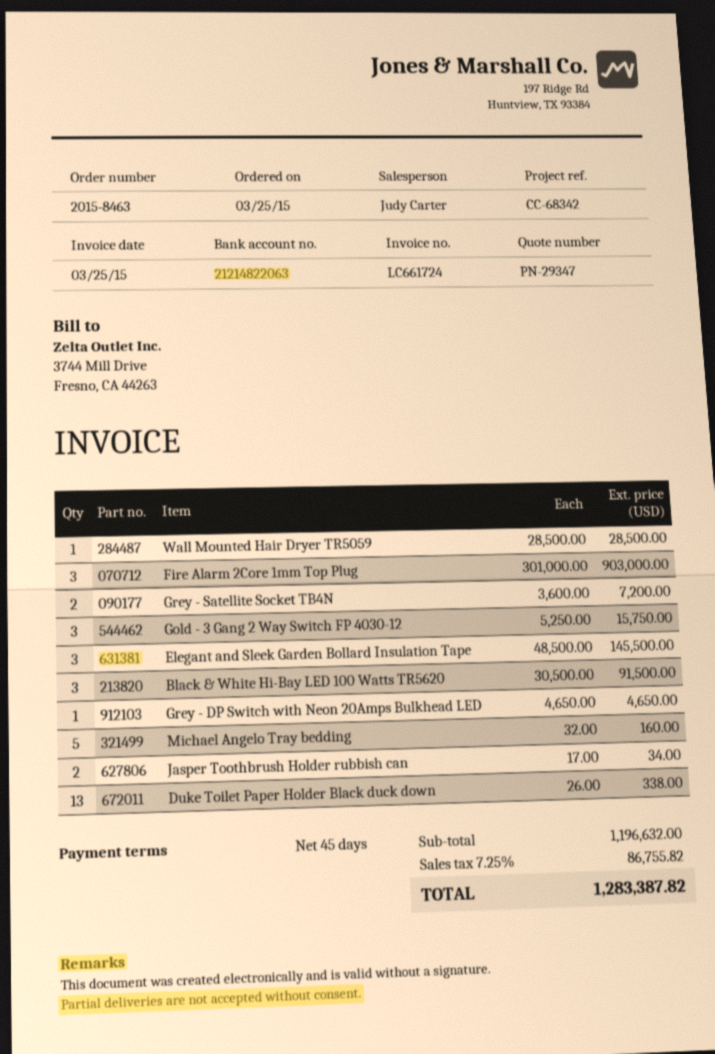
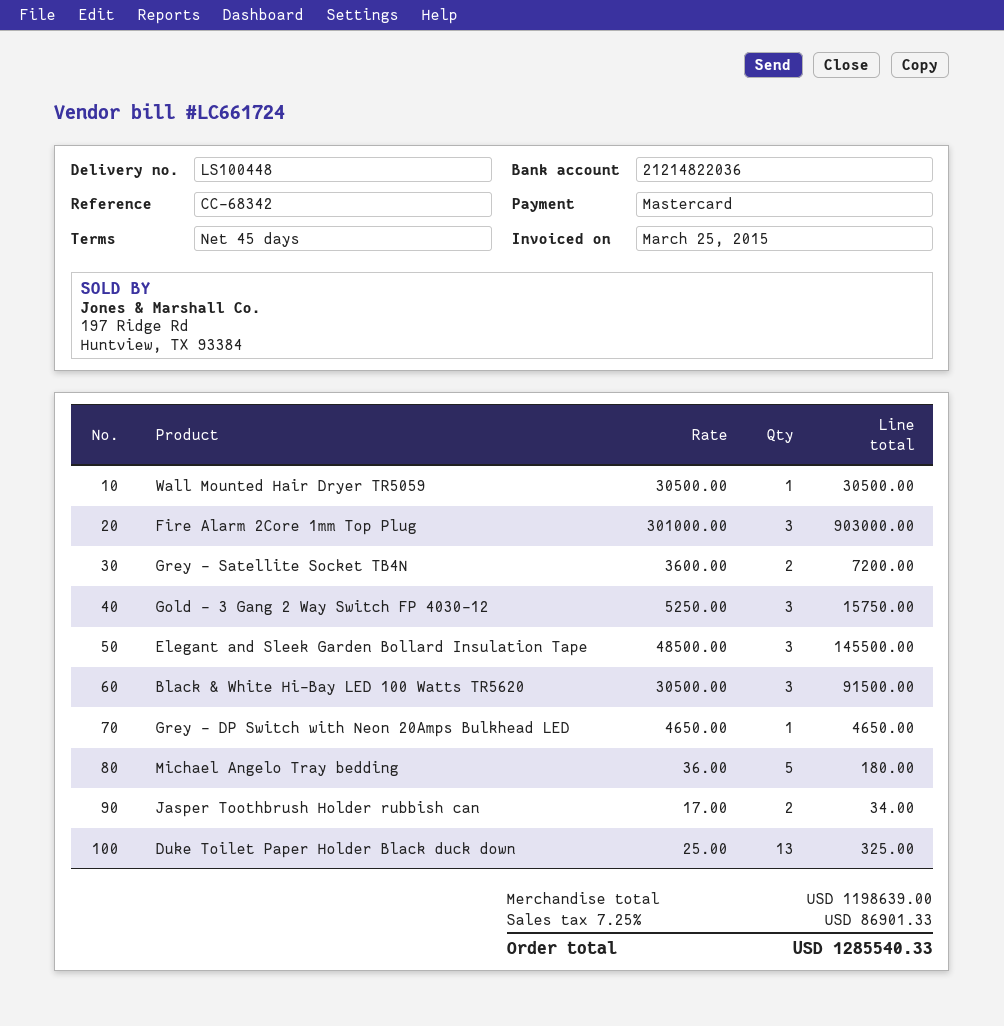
bank account: 21214822063 -> 21214822036
Wall Mounted Hair Dryer TR5059: 1 x 28500.00 = 28500.00 -> 1 x 30500.00 = 30500.00
Michael Angelo Tray bedding: 5 x 32.00 = 160.00 -> 5 x 36.00 = 180.00
Duke Toilet Paper Holder Black duck down: 13 x 26.00 = 338.00 -> 13 x 25.00 = 325.00
subtotal: 1196632.00 -> 1198639.00
tax: 7.25% = 86755.82 -> 7.25% = 86901.33
total: 1283387.82 -> 1285540.33

